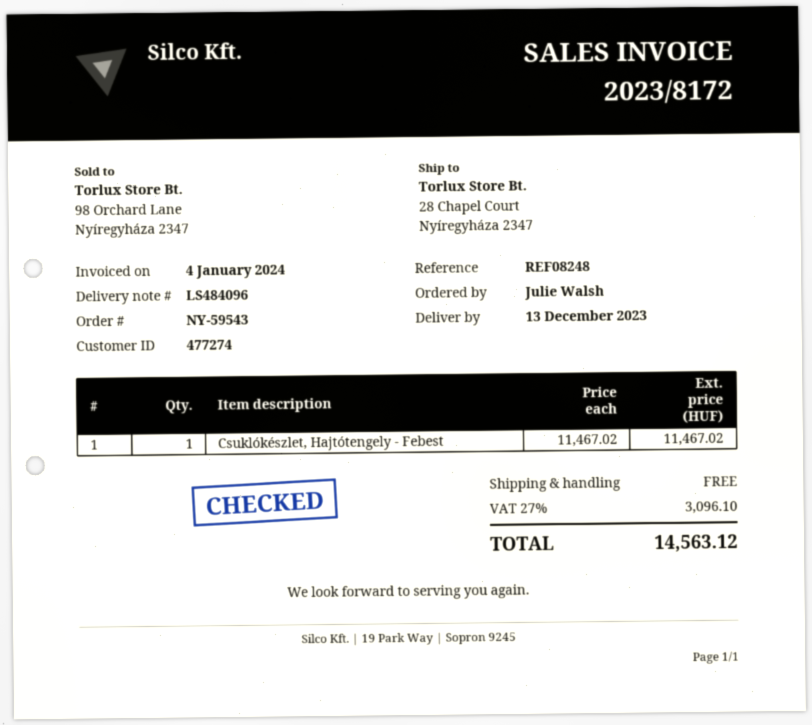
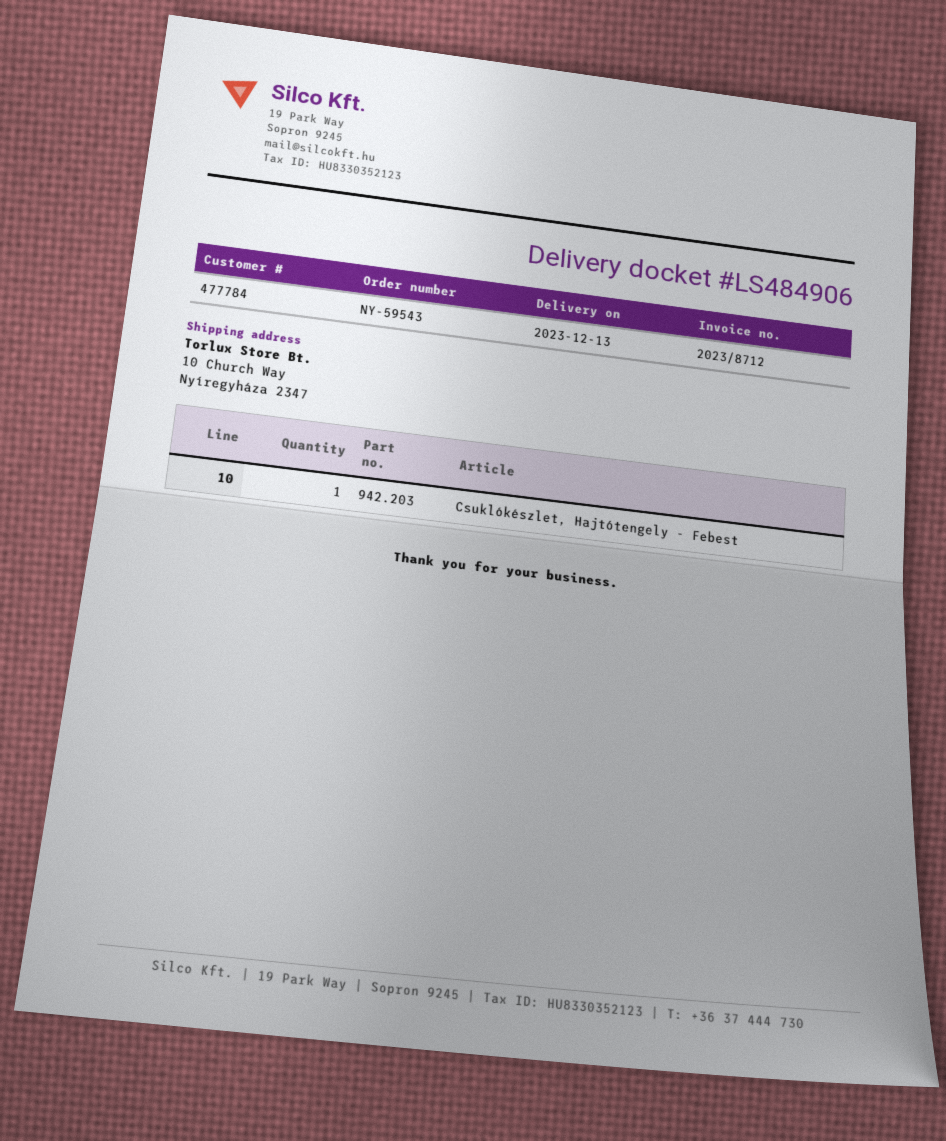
delivery note number: LS484096 -> LS484906
invoice number: 2023/8172 -> 2023/8712
customer number: 477274 -> 477784
ship to: 28 Chapel Court, Nyíregyháza 2347 -> 10 Church Way, Nyíregyháza 2347

